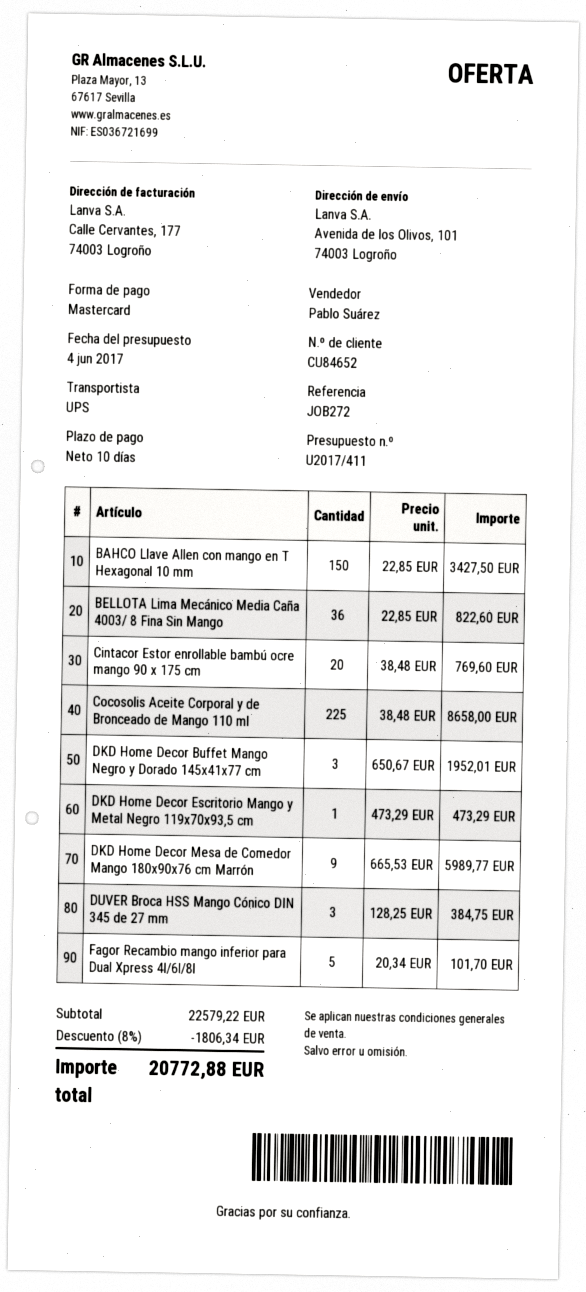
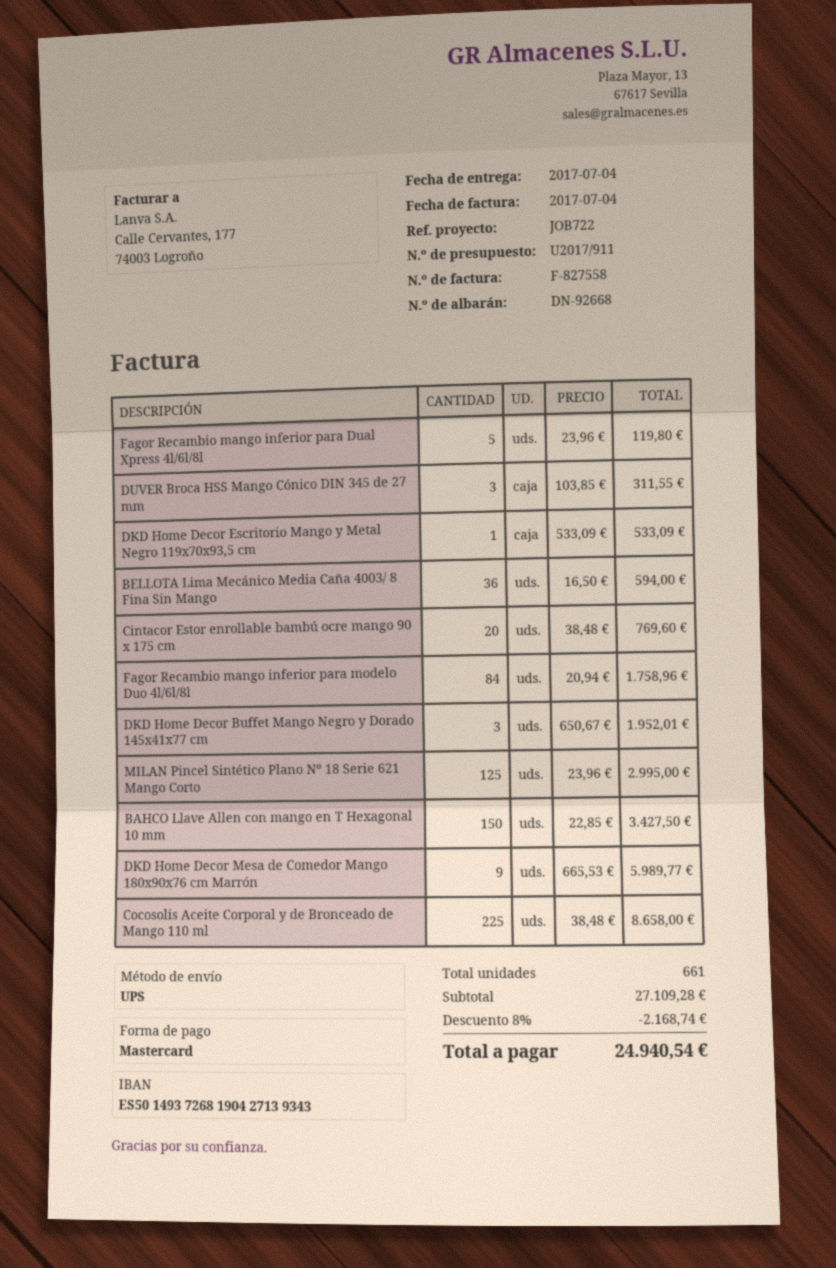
quote number: U2017/411 -> U2017/911
reference: JOB272 -> JOB722
BELLOTA Lima Mecánico Media Caña 4003/ 8 Fina Sin Mango: 36 x 22.85 = 822.60 -> 36 x 16.50 = 594.00
DKD Home Decor Escritorio Mango y Metal Negro 119x70x93,5 cm: 1 x 473.29 = 473.29 -> 1 x 533.09 = 533.09
DUVER Broca HSS Mango Cónico DIN 345 de 27 mm: 3 x 128.25 = 384.75 -> 3 x 103.85 = 311.55
Fagor Recambio mango inferior para Dual Xpress 4l/6l/8l: 5 x 20.34 = 101.70 -> 5 x 23.96 = 119.80
Fagor Recambio mango inferior para modelo Duo 4l/6l/8l: none -> 84 x 20.94 = 1758.96
MILAN Pincel Sintético Plano Nº 18 Serie 621 Mango Corto: none -> 125 x 23.96 = 2995.00
subtotal: 22579.22 -> 27109.28
discount: 8% = 1806.34 -> 8% = 2168.74
total: 20772.88 -> 24940.54

